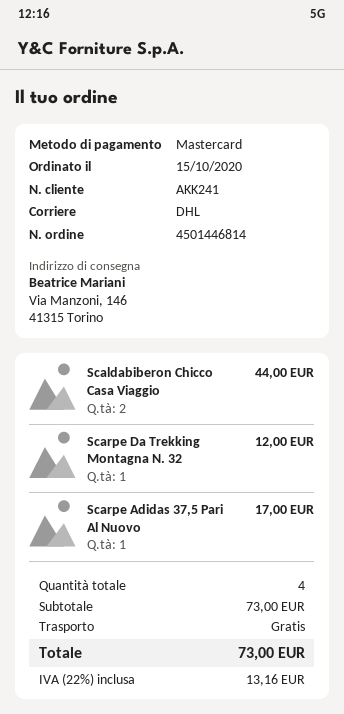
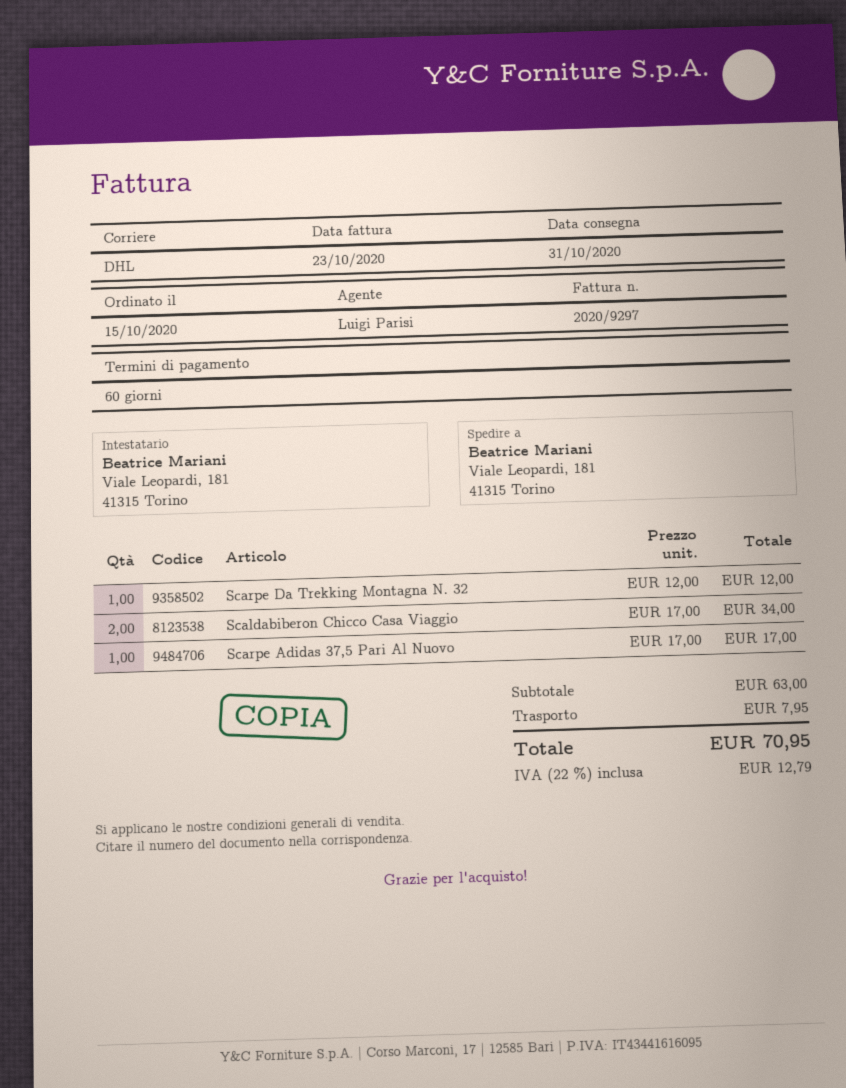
ship to: Via Manzoni, 146, 41315 Torino -> Viale Leopardi, 181, 41315 Torino
Scaldabiberon Chicco Casa Viaggio: 2 for 44.00 -> 2 for 34.00
subtotal: 73.00 -> 63.00
shipping: 0.00 -> 7.95
tax: 22% = 13.16 -> 22% = 12.79
total: 73.00 -> 70.95

